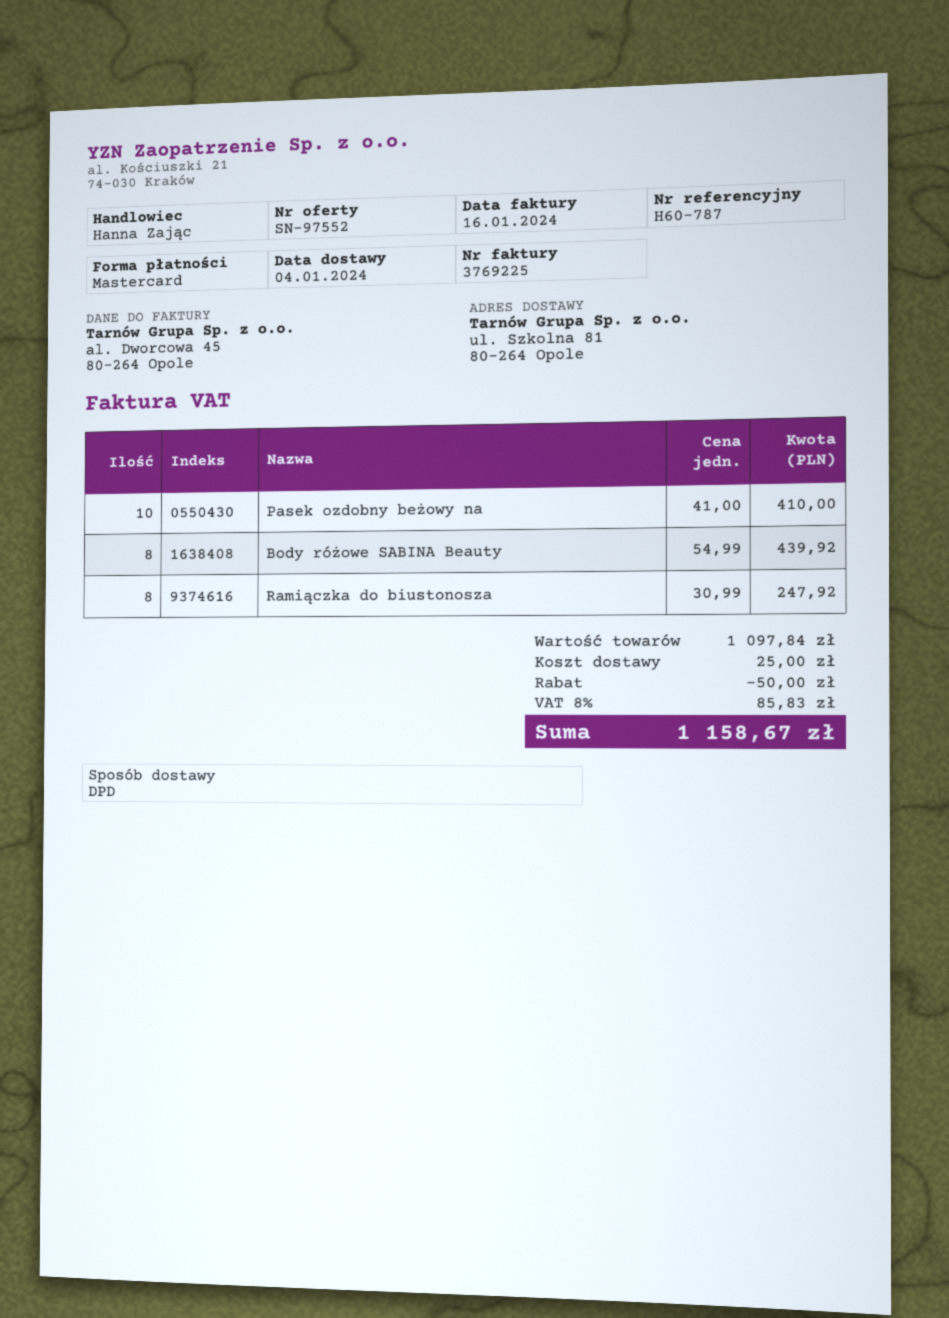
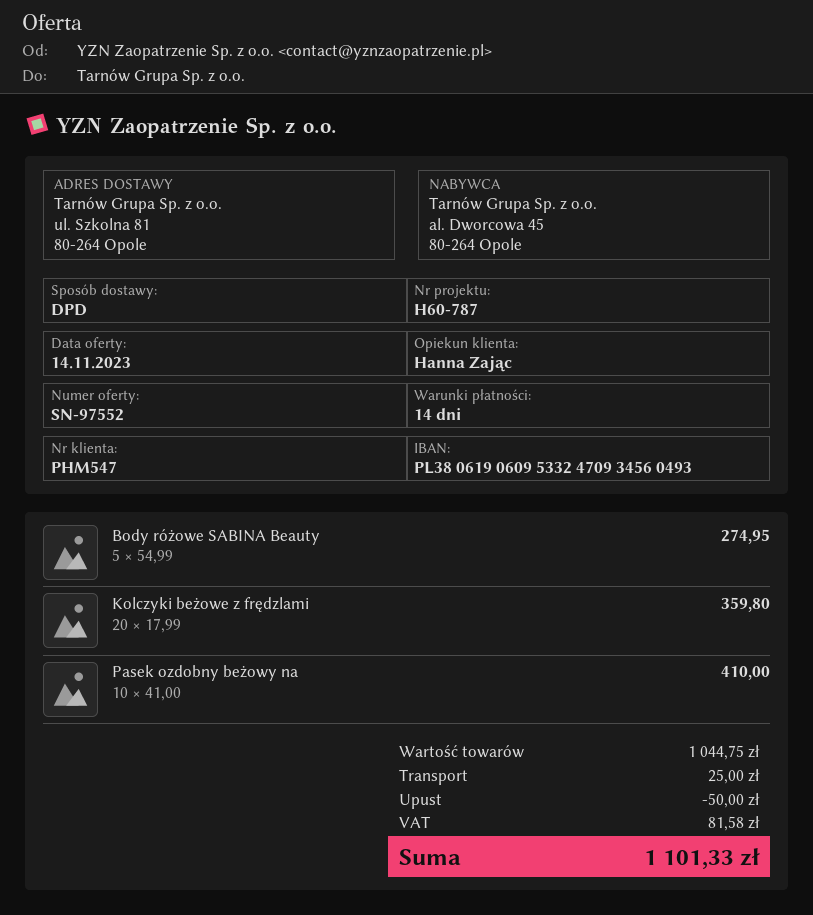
Body różowe SABINA Beauty: 8 x 54.99 = 439.92 -> 5 x 54.99 = 274.95
Ramiączka do biustonosza: 8 x 30.99 = 247.92 -> none
Kolczyki beżowe z frędzlami: none -> 20 x 17.99 = 359.80
subtotal: 1097.84 -> 1044.75
tax: 85.83 -> 81.58
total: 1158.67 -> 1101.33

